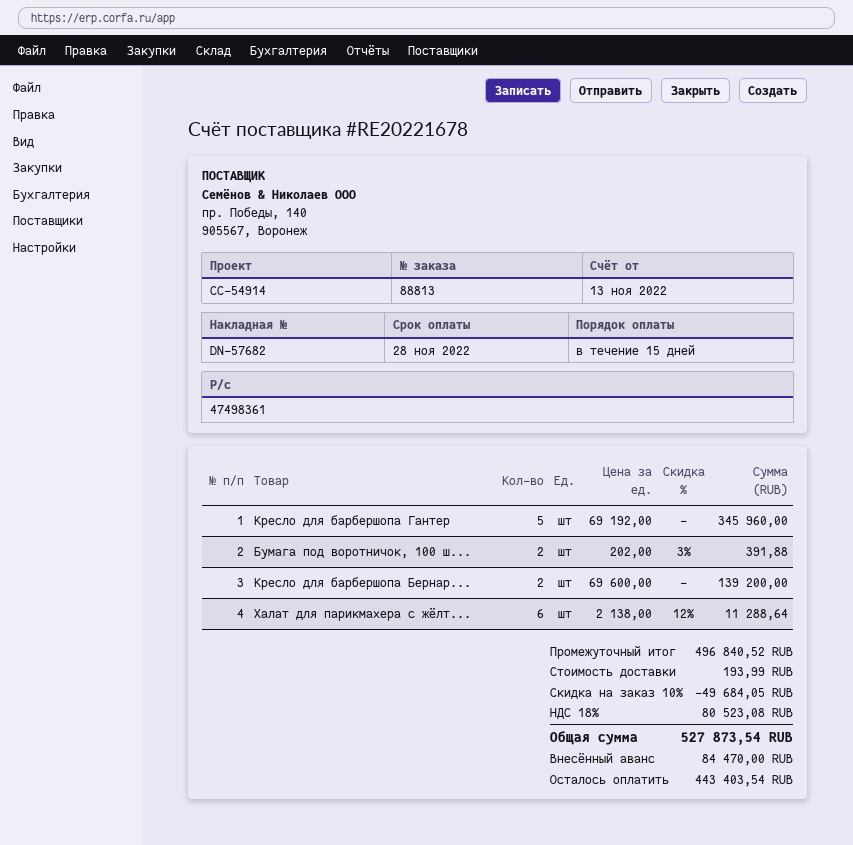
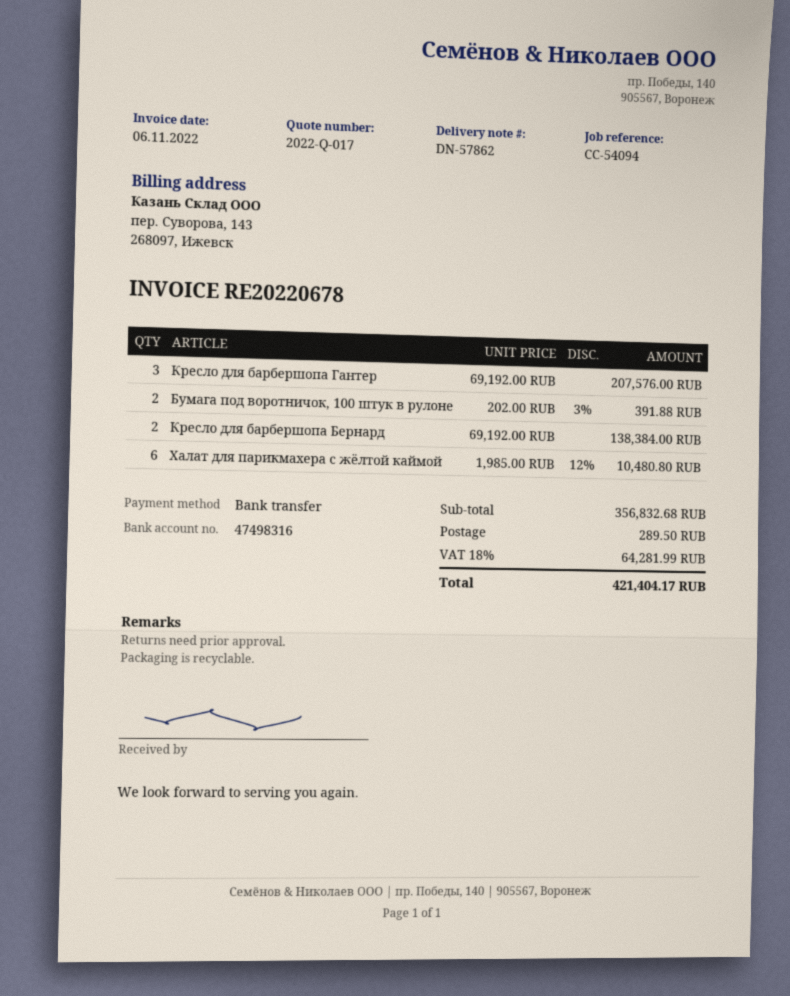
delivery note number: DN-57682 -> DN-57862
invoice number: RE20221678 -> RE20220678
invoice date: 2022-11-13 -> 2022-11-06
reference: CC-54914 -> CC-54094
bank account: 47498361 -> 47498316
Кресло для барбершопа Гантер: 5 x 69192.00 = 345960.00 -> 3 x 69192.00 = 207576.00
Кресло для барбершопа Бернар...: 2 x 69600.00 = 139200.00 -> 2 x 69192.00 = 138384.00
Халат для парикмахера с жёлт...: 6 x 2138.00 - 12% = 11288.64 -> 6 x 1985.00 - 12% = 10480.80
subtotal: 496840.52 -> 356832.68
discount: 10% = 49684.05 -> none
shipping: 193.99 -> 289.50
tax: 18% = 80523.08 -> 18% = 64281.99
total: 527873.54 -> 421404.17

